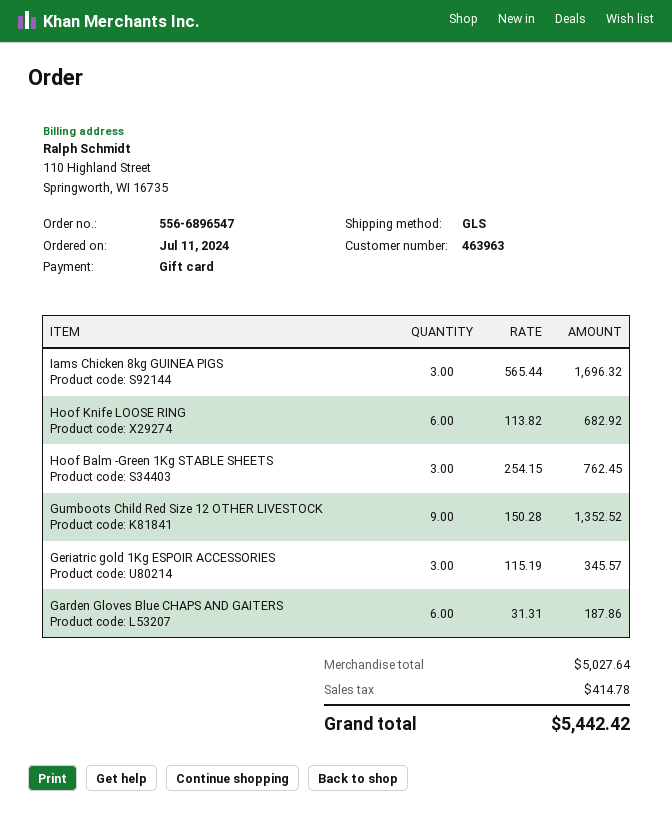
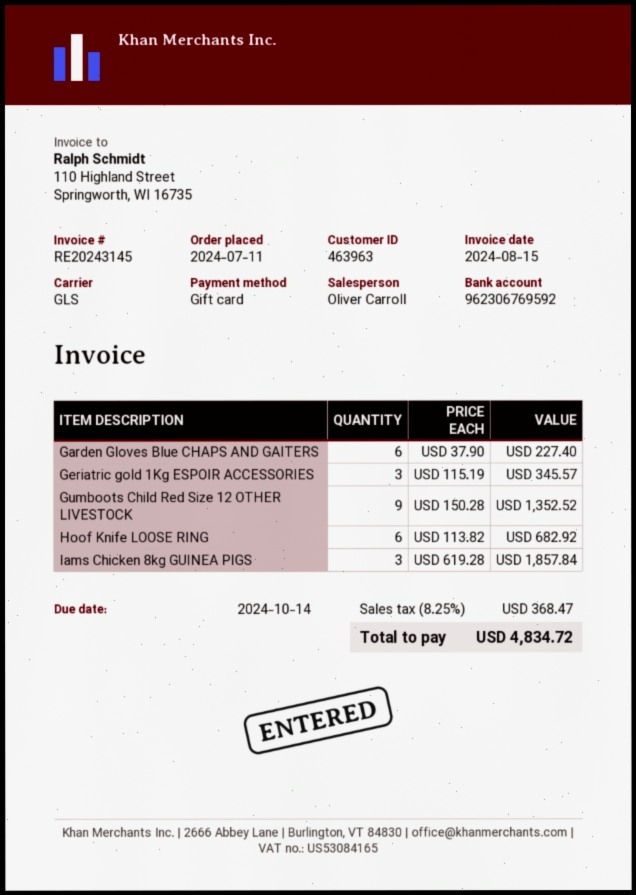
Iams Chicken 8kg GUINEA PIGS: 3 x 565.44 = 1696.32 -> 3 x 619.28 = 1857.84
Hoof Balm -Green 1Kg STABLE SHEETS: 3 x 254.15 = 762.45 -> none
Garden Gloves Blue CHAPS AND GAITERS: 6 x 31.31 = 187.86 -> 6 x 37.90 = 227.40
tax: 414.78 -> 368.47
total: 5442.42 -> 4834.72

